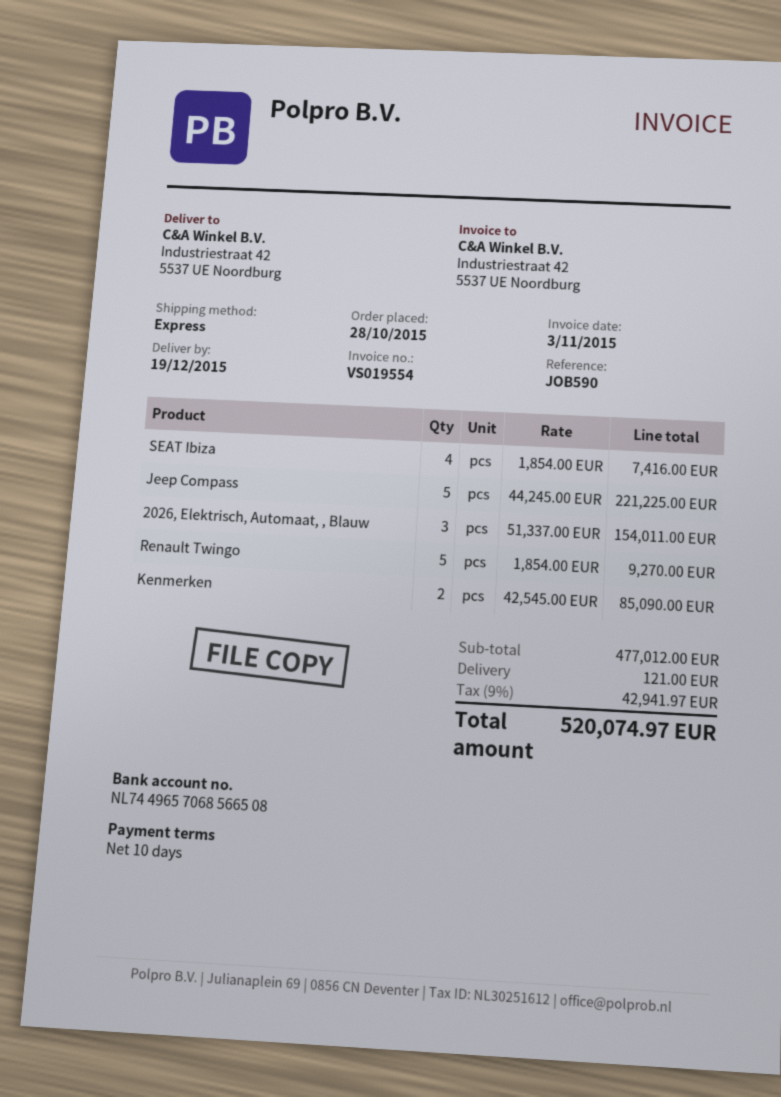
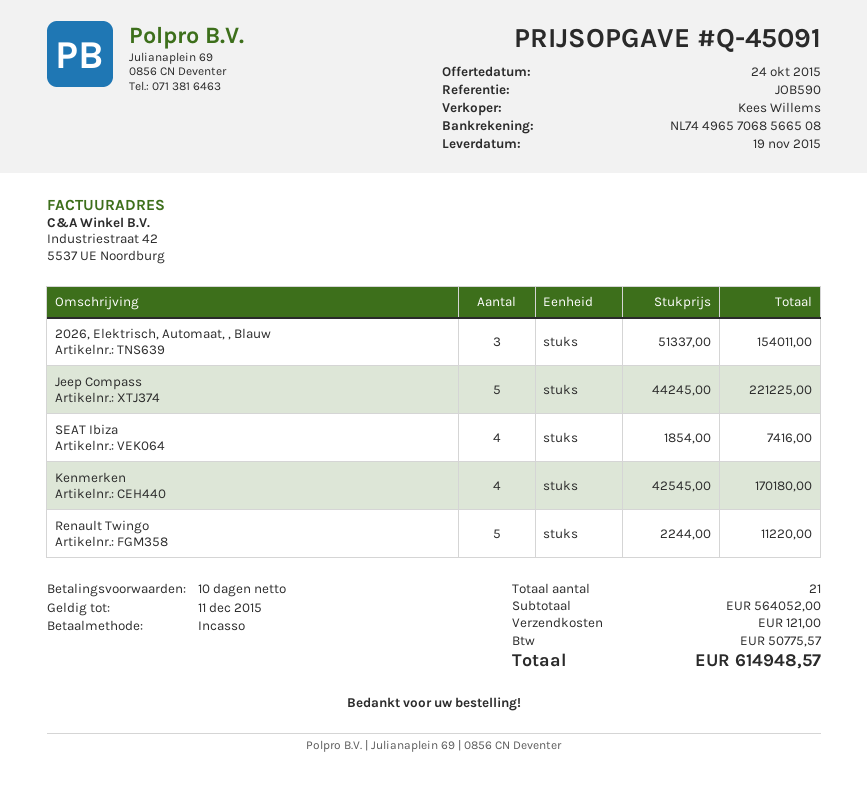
delivery date: 2015-12-19 -> 2015-11-19
Renault Twingo: 5 x 1854.00 = 9270.00 -> 5 x 2244.00 = 11220.00
Kenmerken: 2 x 42545.00 = 85090.00 -> 4 x 42545.00 = 170180.00
subtotal: 477012.00 -> 564052.00
tax: 42941.97 -> 50775.57
total: 520074.97 -> 614948.57

